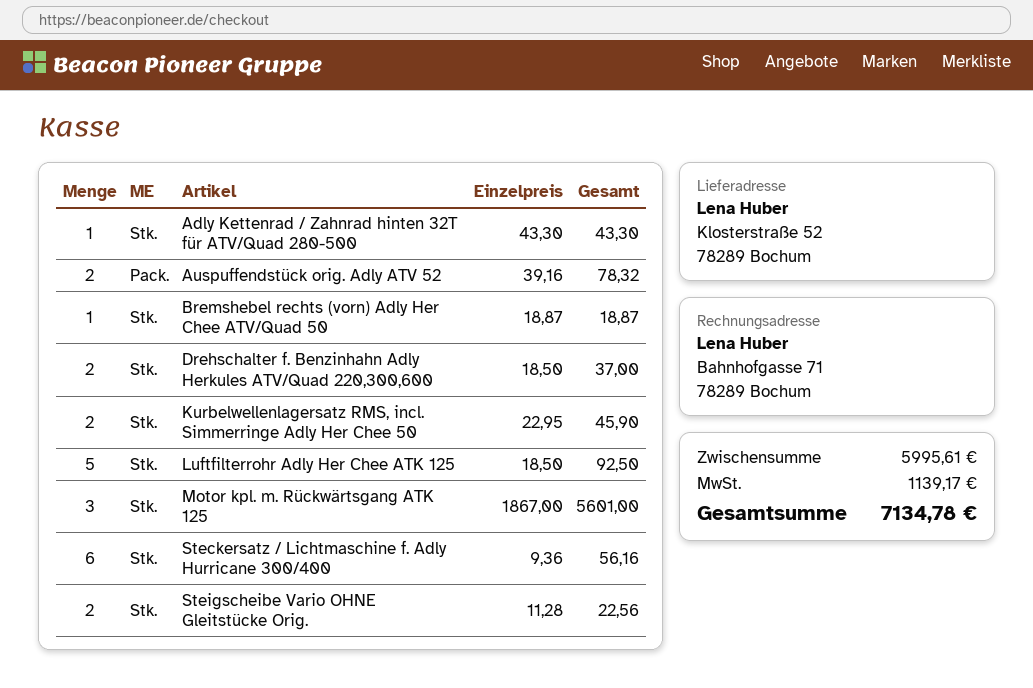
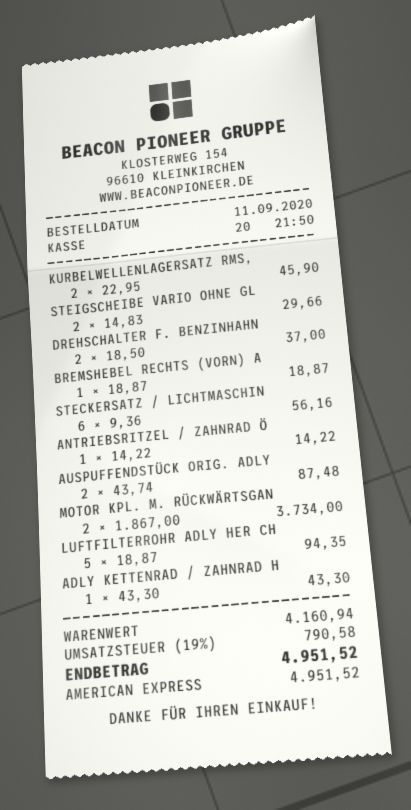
Auspuffendstück orig. Adly ATV 52: 2 x 39.16 = 78.32 -> 2 x 43.74 = 87.48
Luftfilterrohr Adly Her Chee ATK 125: 5 x 18.50 = 92.50 -> 5 x 18.87 = 94.35
Motor kpl. m. Rückwärtsgang ATK 125: 3 x 1867.00 = 5601.00 -> 2 x 1867.00 = 3734.00
Steigscheibe Vario OHNE Gleitstücke Orig.: 2 x 11.28 = 22.56 -> 2 x 14.83 = 29.66
ANTRIEBSRITZEL / ZAHNRAD Ö: none -> 1 x 14.22 = 14.22
subtotal: 5995.61 -> 4160.94
tax: 1139.17 -> 790.58
total: 7134.78 -> 4951.52

